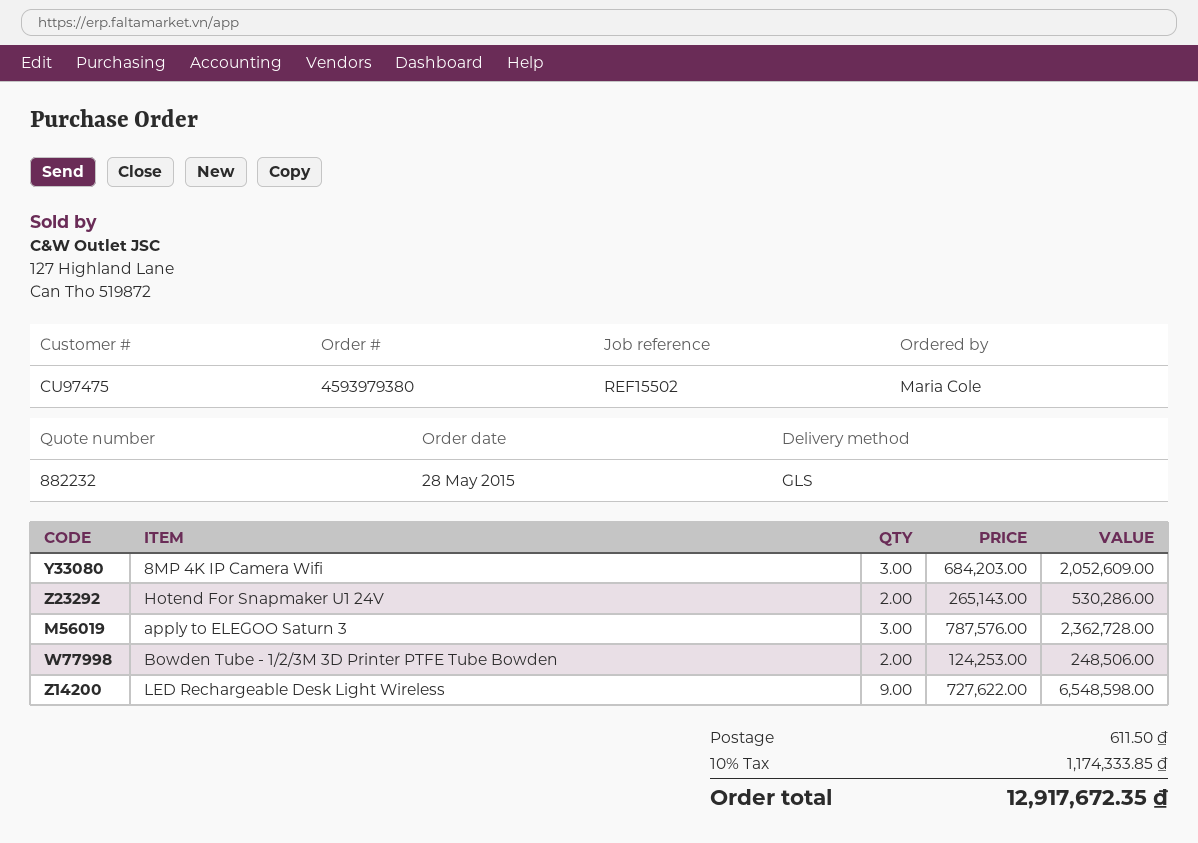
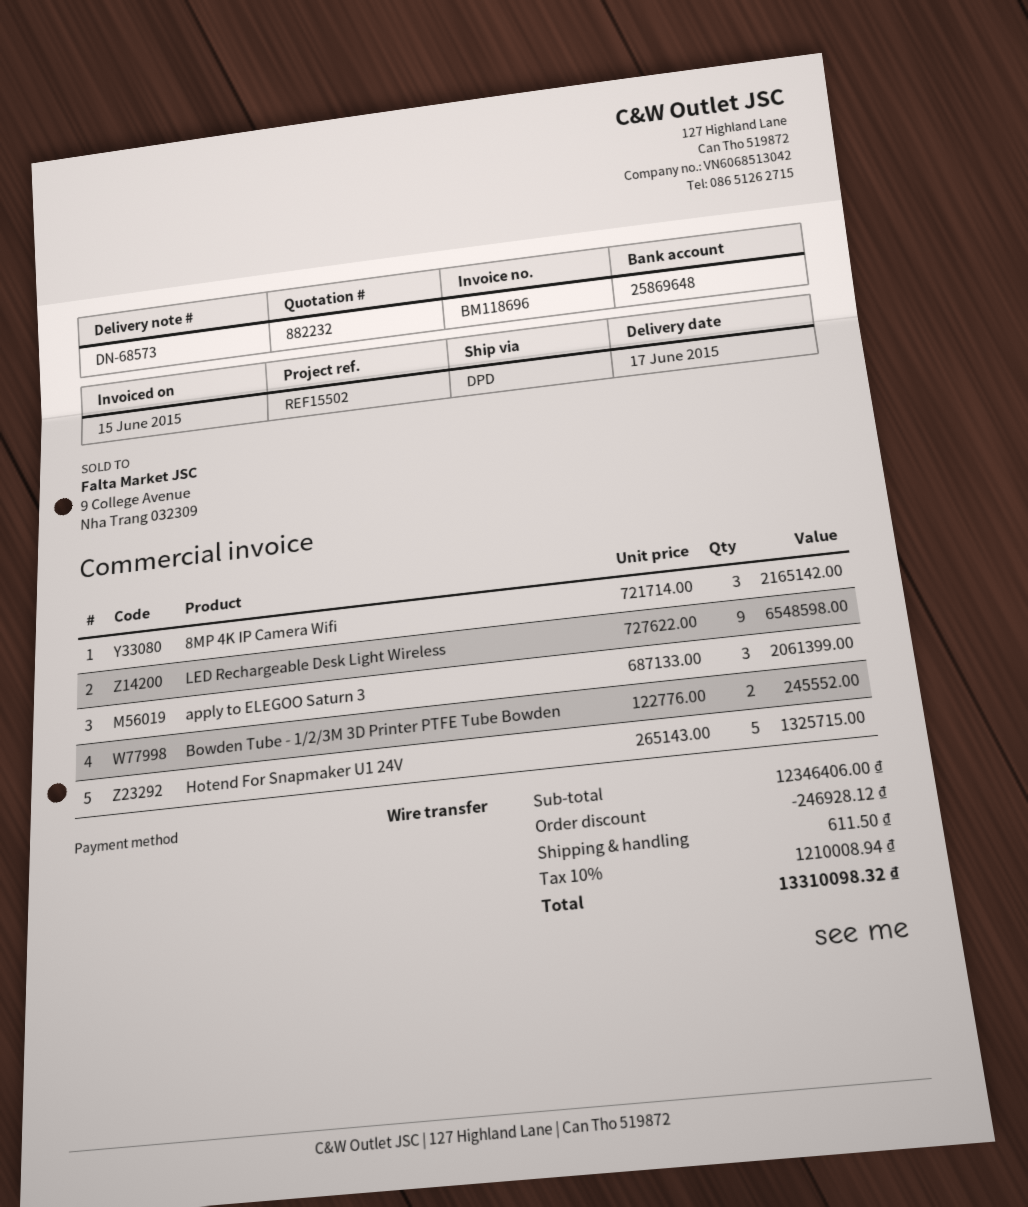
shipping method: GLS -> DPD
8MP 4K IP Camera Wifi: 3 x 684203.00 = 2052609.00 -> 3 x 721714.00 = 2165142.00
Hotend For Snapmaker U1 24V: 2 x 265143.00 = 530286.00 -> 5 x 265143.00 = 1325715.00
apply to ELEGOO Saturn 3: 3 x 787576.00 = 2362728.00 -> 3 x 687133.00 = 2061399.00
Bowden Tube - 1/2/3M 3D Printer PTFE Tube Bowden: 2 x 124253.00 = 248506.00 -> 2 x 122776.00 = 245552.00
discount: none -> 246928.12
tax: 10% = 1174333.85 -> 10% = 1210008.94
total: 12917672.35 -> 13310098.32

